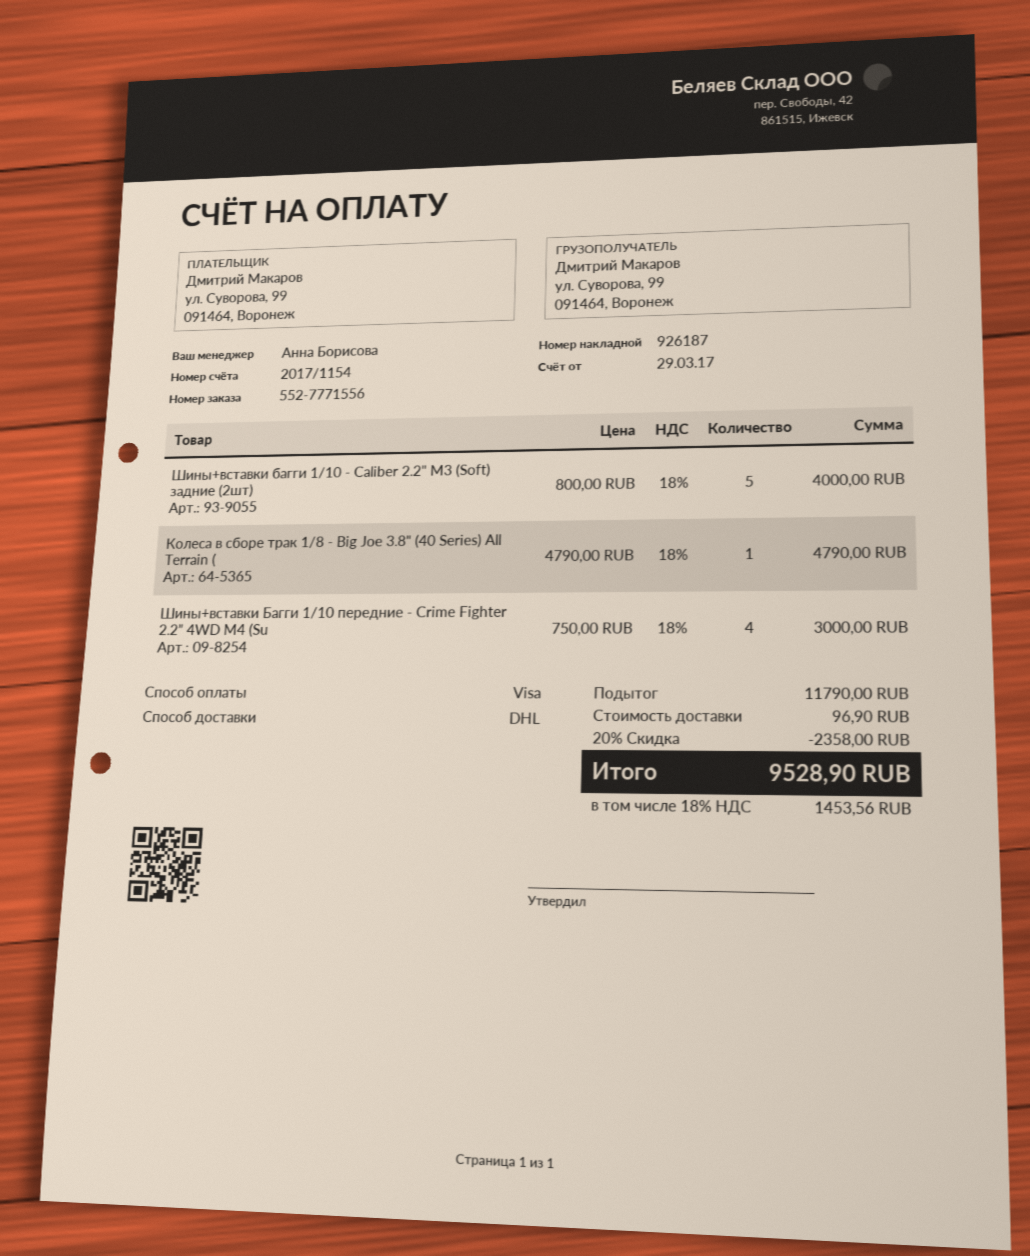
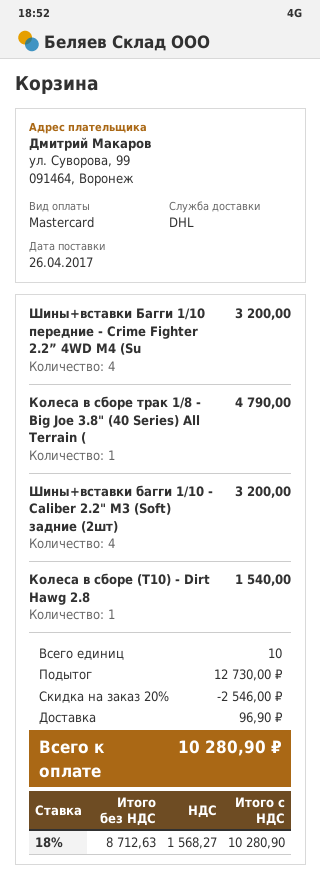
payment method: Visa -> Mastercard
Шины+вставки багги 1/10 - Caliber 2.2" M3 (Soft) задние (2шт): 5 for 4000.00 -> 4 for 3200.00
Шины+вставки Багги 1/10 передние - Crime Fighter 2.2” 4WD M4 (Su: 4 for 3000.00 -> 4 for 3200.00
Колеса в сборе (Т10) - Dirt Hawg 2.8: none -> 1 for 1540.00
subtotal: 11790.00 -> 12730.00
discount: 20% = 2358.00 -> 20% = 2546.00
tax: 18% = 1453.56 -> 18% = 1568.27
total: 9528.90 -> 10280.90

